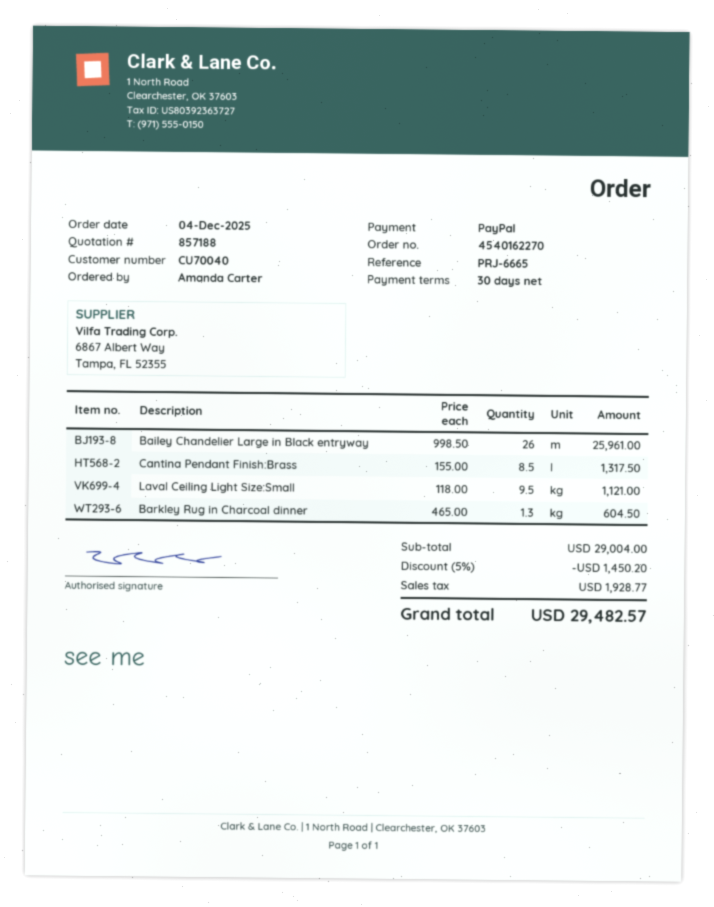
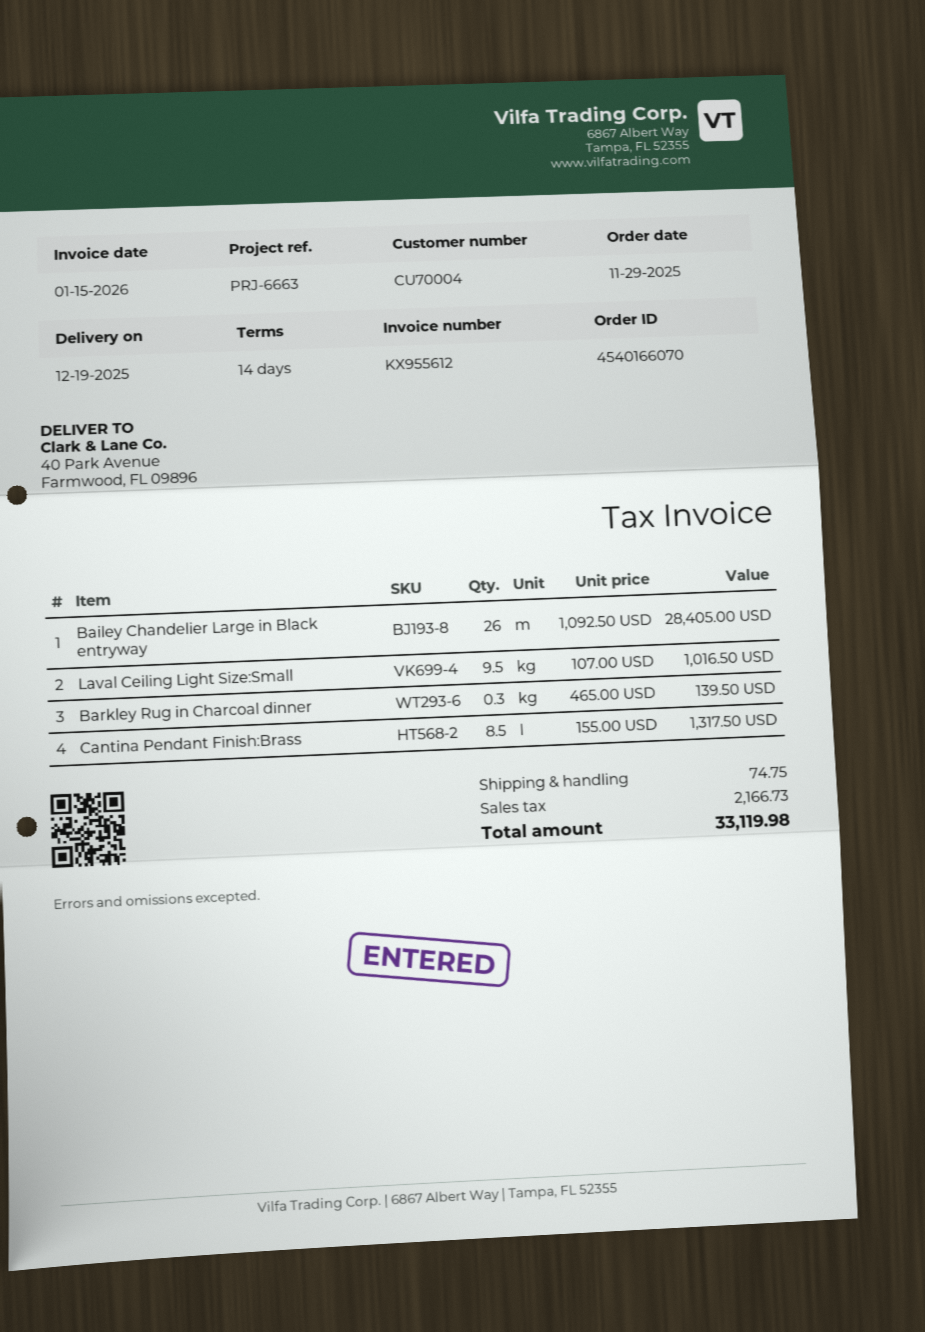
order number: 4540162270 -> 4540166070
order date: 2025-12-04 -> 2025-11-29
payment terms: 30 days -> 14 days
customer number: CU70040 -> CU70004
reference: PRJ-6665 -> PRJ-6663
Bailey Chandelier Large in Black entryway: 26 x 998.50 = 25961.00 -> 26 x 1092.50 = 28405.00
Laval Ceiling Light Size:Small: 9.5 x 118.00 = 1121.00 -> 9.5 x 107.00 = 1016.50
Barkley Rug in Charcoal dinner: 1.3 x 465.00 = 604.50 -> 0.3 x 465.00 = 139.50
discount: 5% = 1450.20 -> none
shipping: none -> 74.75
tax: 1928.77 -> 2166.73
total: 29482.57 -> 33119.98

